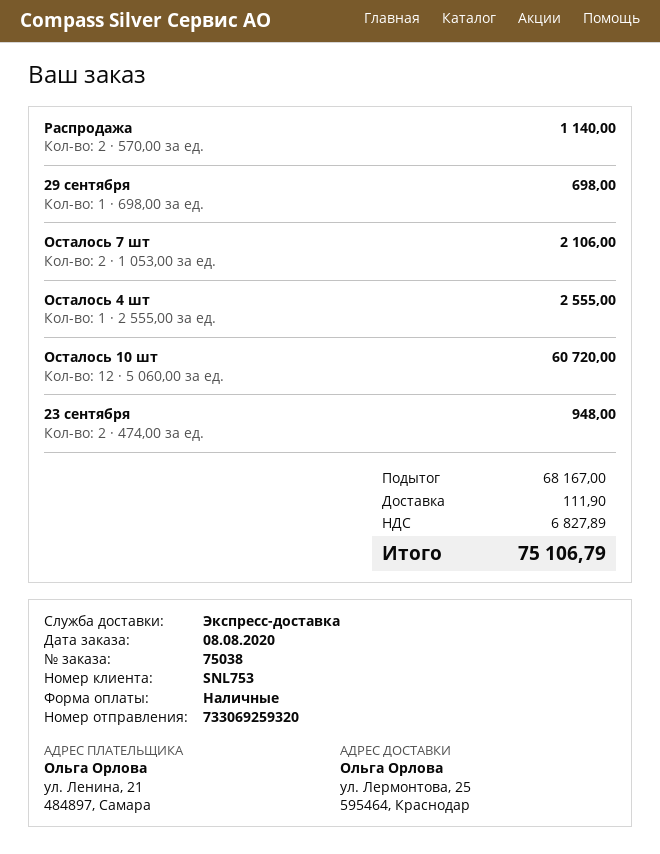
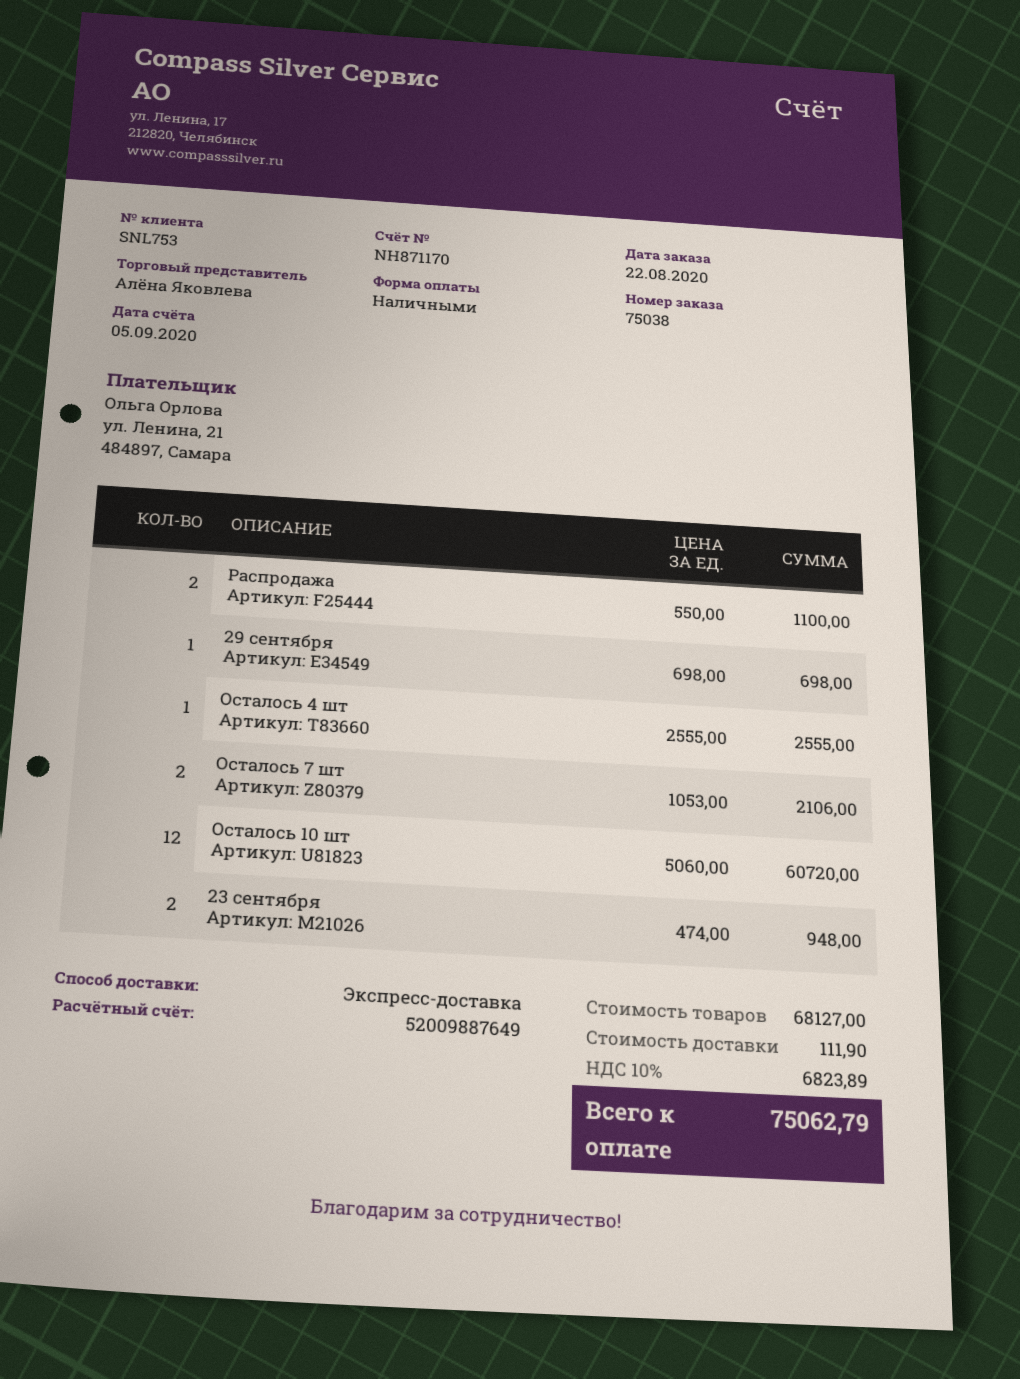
order date: 2020-08-08 -> 2020-08-22
Распродажа: 2 x 570.00 = 1140.00 -> 2 x 550.00 = 1100.00
subtotal: 68167.00 -> 68127.00
tax: 6827.89 -> 6823.89
total: 75106.79 -> 75062.79

